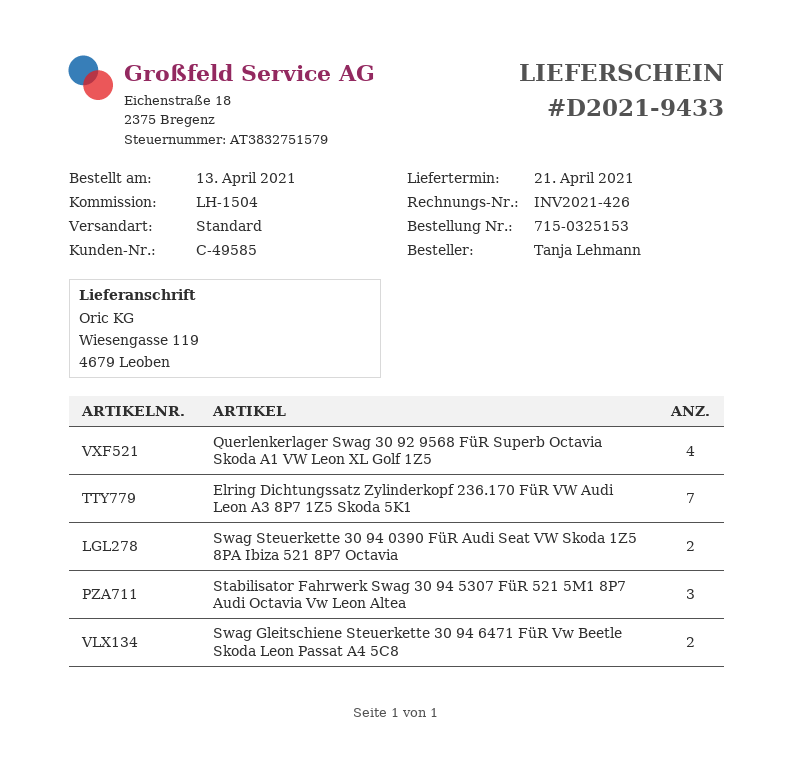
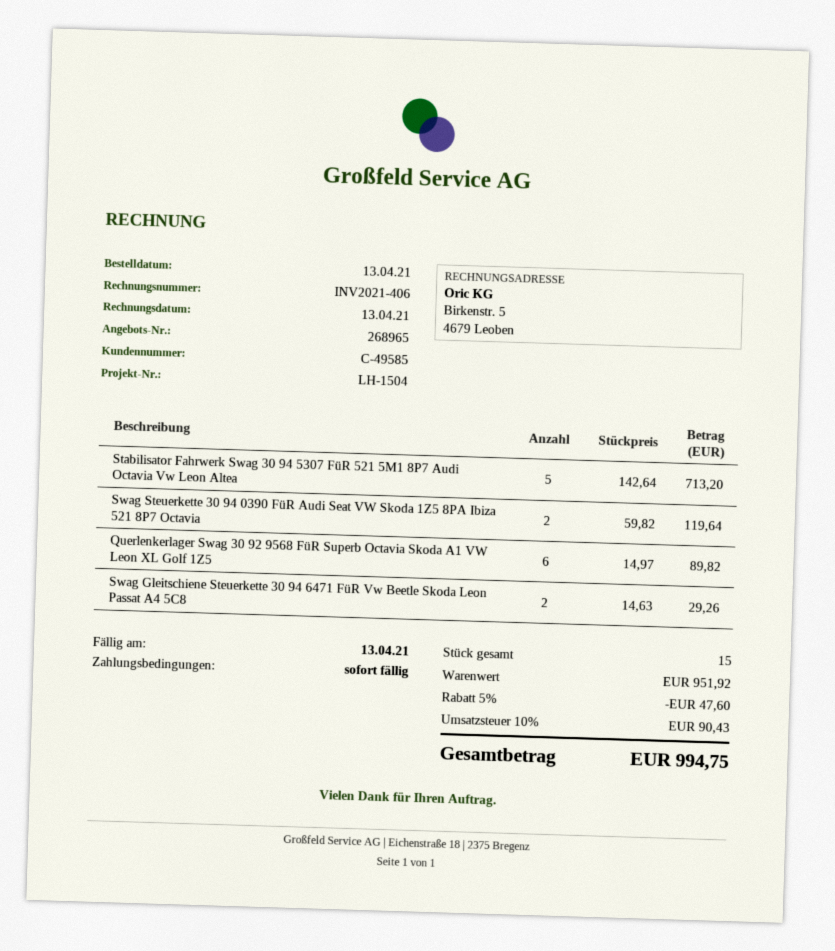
invoice number: INV2021-426 -> INV2021-406
Querlenkerlager Swag 30 92 9568 FüR Superb Octavia Skoda A1 VW Leon XL Golf 1Z5: 4 -> 6
Elring Dichtungssatz Zylinderkopf 236.170 FüR VW Audi Leon A3 8P7 1Z5 Skoda 5K1: 7 -> none
Stabilisator Fahrwerk Swag 30 94 5307 FüR 521 5M1 8P7 Audi Octavia Vw Leon Altea: 3 -> 5

